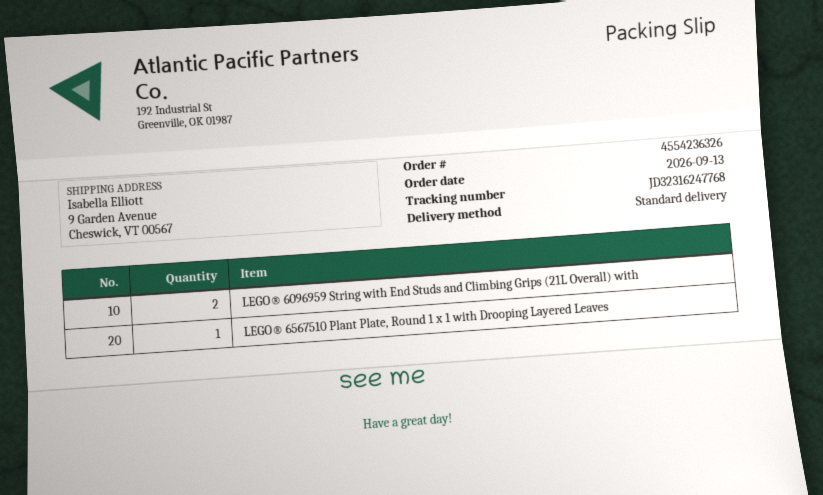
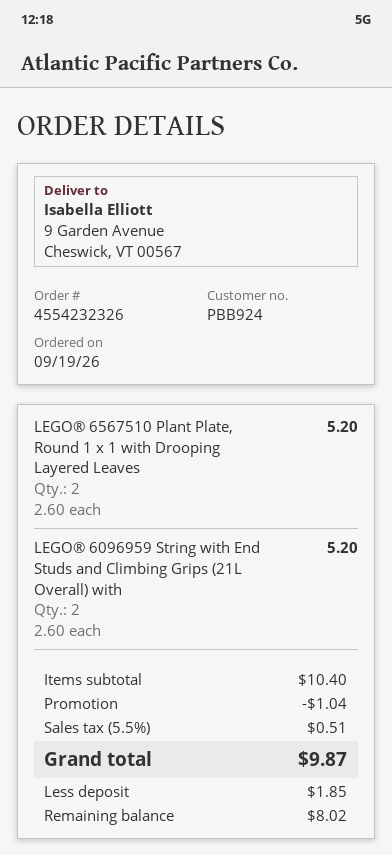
order number: 4554236326 -> 4554232326
order date: 2026-09-13 -> 2026-09-19
LEGO® 6567510 Plant Plate, Round 1 x 1 with Drooping Layered Leaves: 1 -> 2

